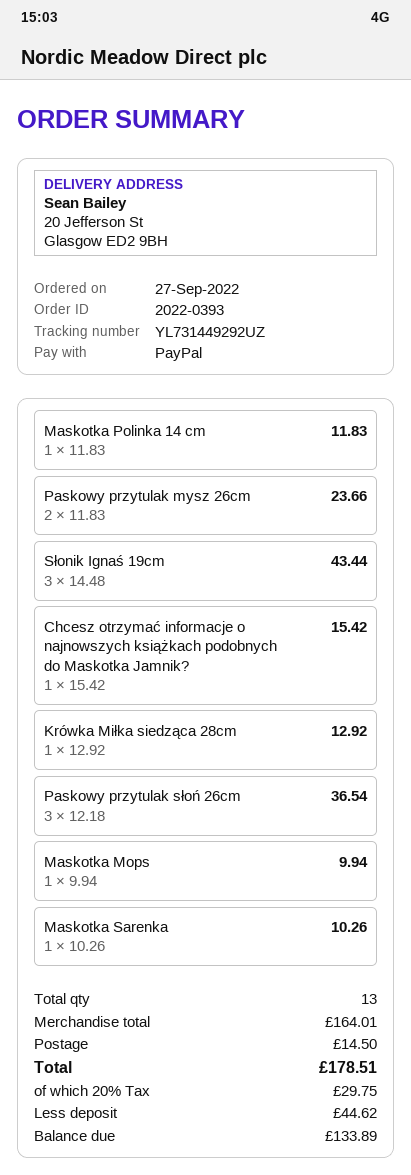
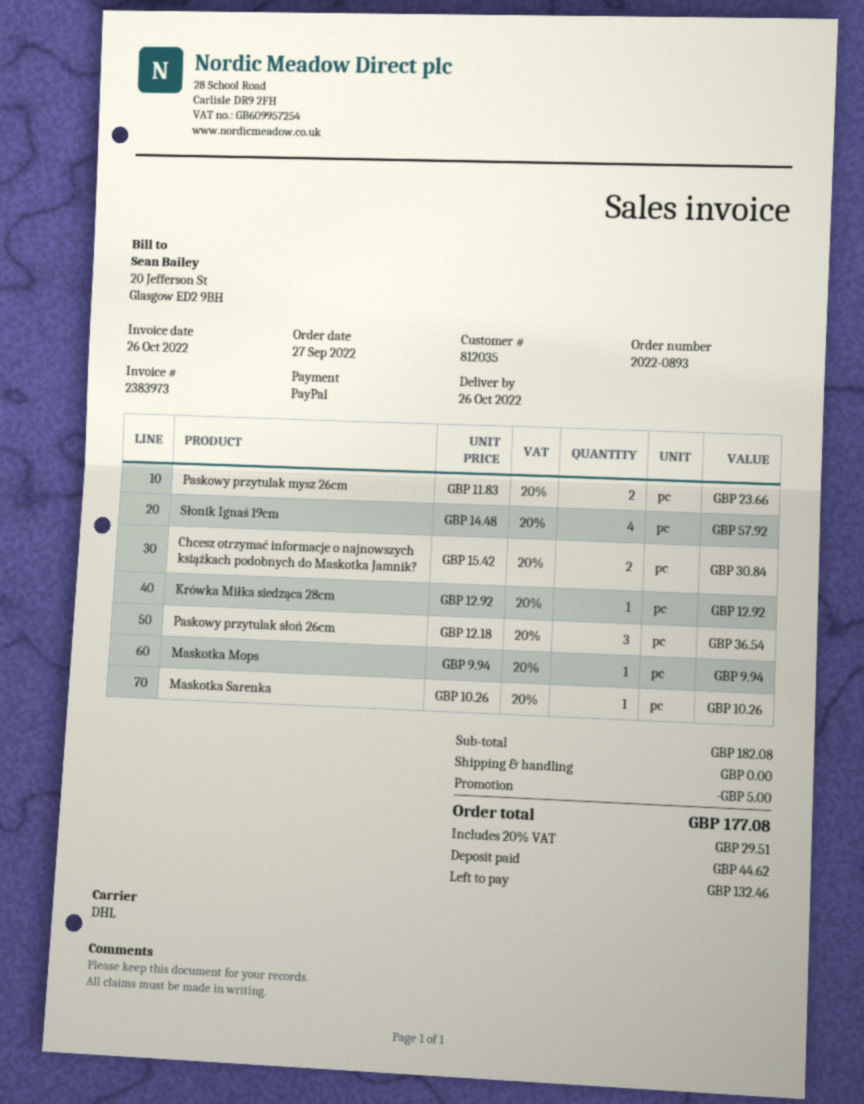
order number: 2022-0393 -> 2022-0893
Maskotka Polinka 14 cm: 1 x 11.83 = 11.83 -> none
Słonik Ignaś 19cm: 3 x 14.48 = 43.44 -> 4 x 14.48 = 57.92
Chcesz otrzymać informacje o najnowszych książkach podobnych do Maskotka Jamnik?: 1 x 15.42 = 15.42 -> 2 x 15.42 = 30.84
subtotal: 164.01 -> 182.08
discount: none -> 5.00
shipping: 14.50 -> 0.00
tax: 20% = 29.75 -> 20% = 29.51
total: 178.51 -> 177.08
balance: 133.89 -> 132.46

